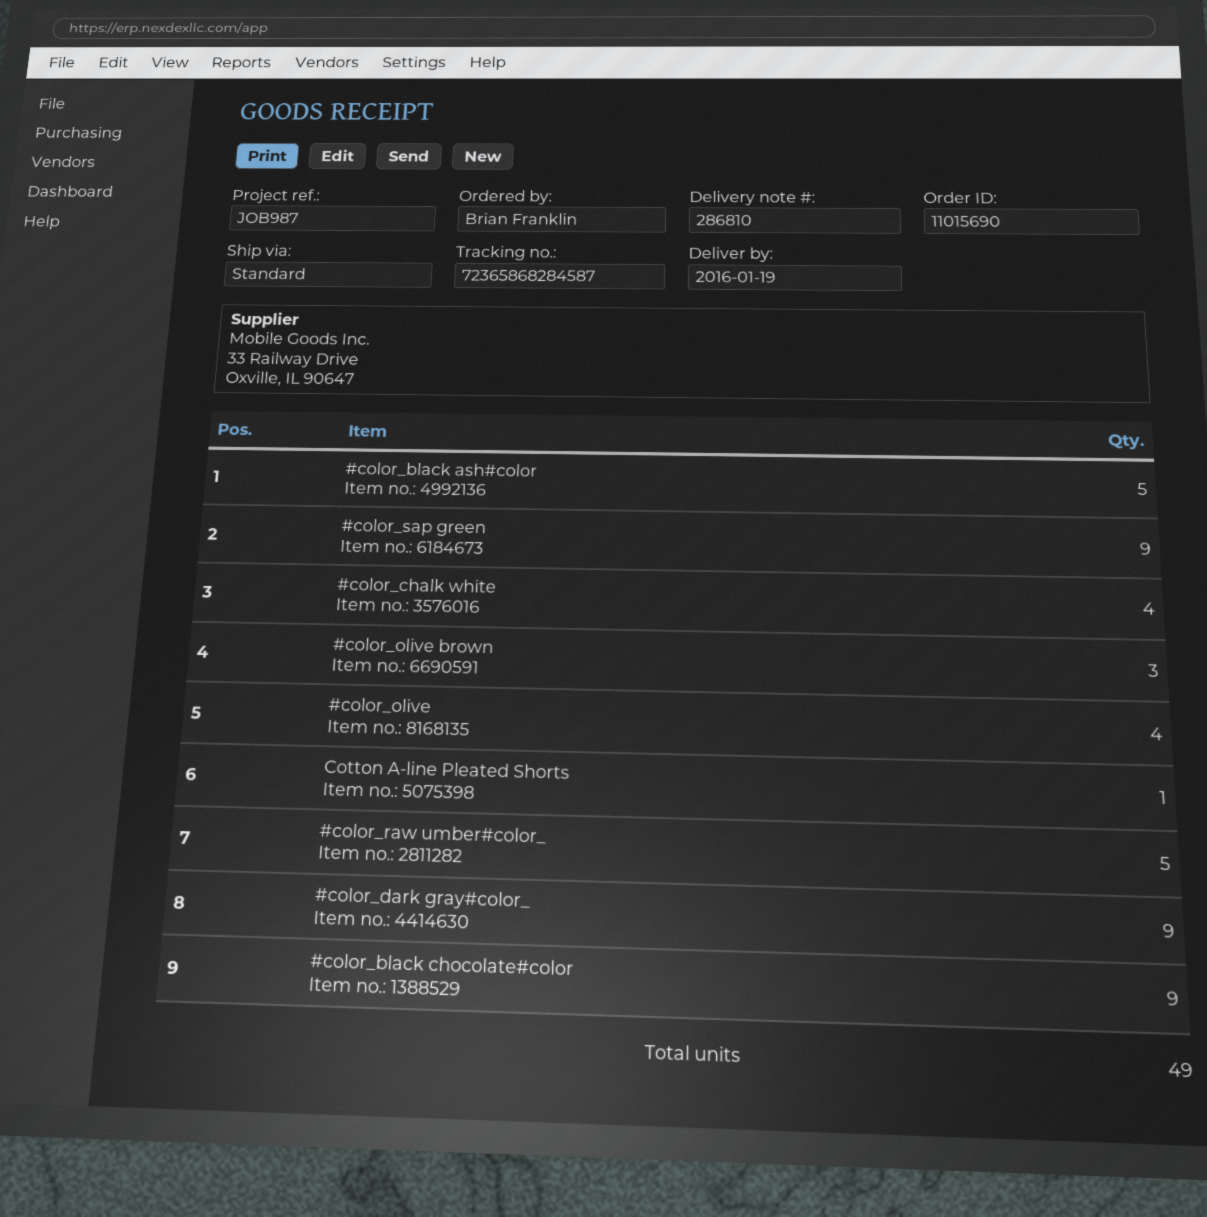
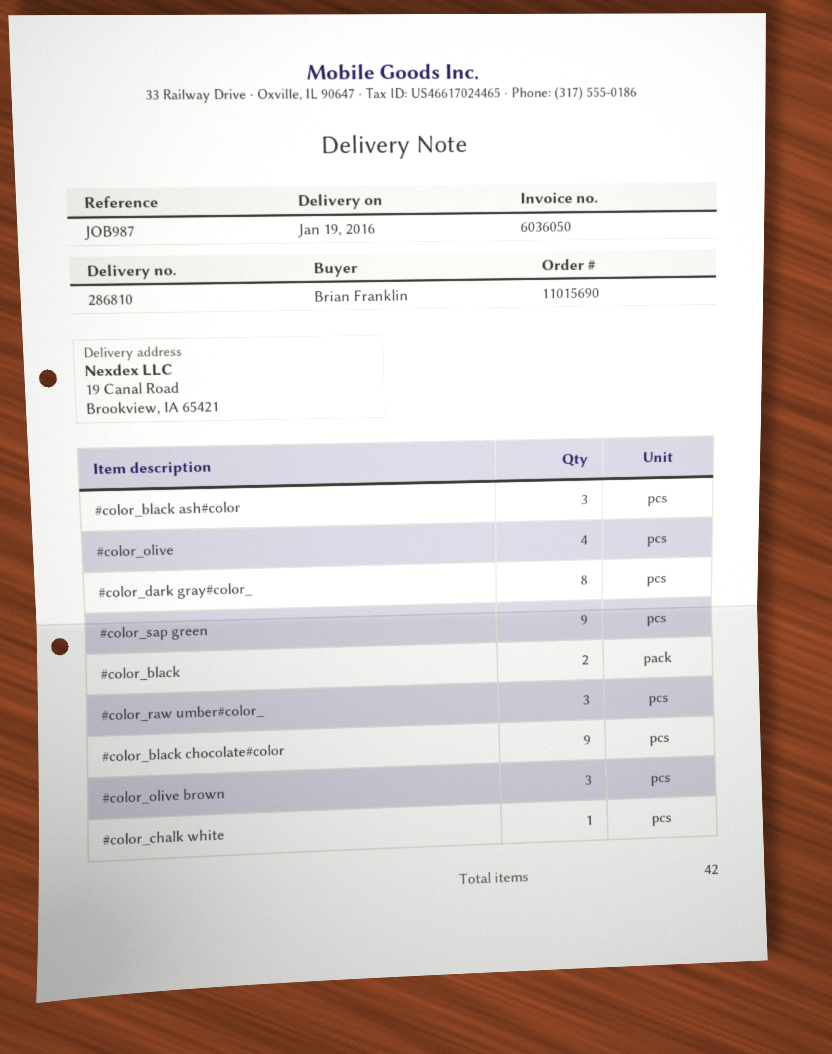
#color_black ash#color: 5 -> 3
#color_chalk white: 4 -> 1
Cotton A-line Pleated Shorts: 1 -> none
#color_raw umber#color_: 5 -> 3
#color_dark gray#color_: 9 -> 8
#color_black: none -> 2
total quantity: 49 -> 42

